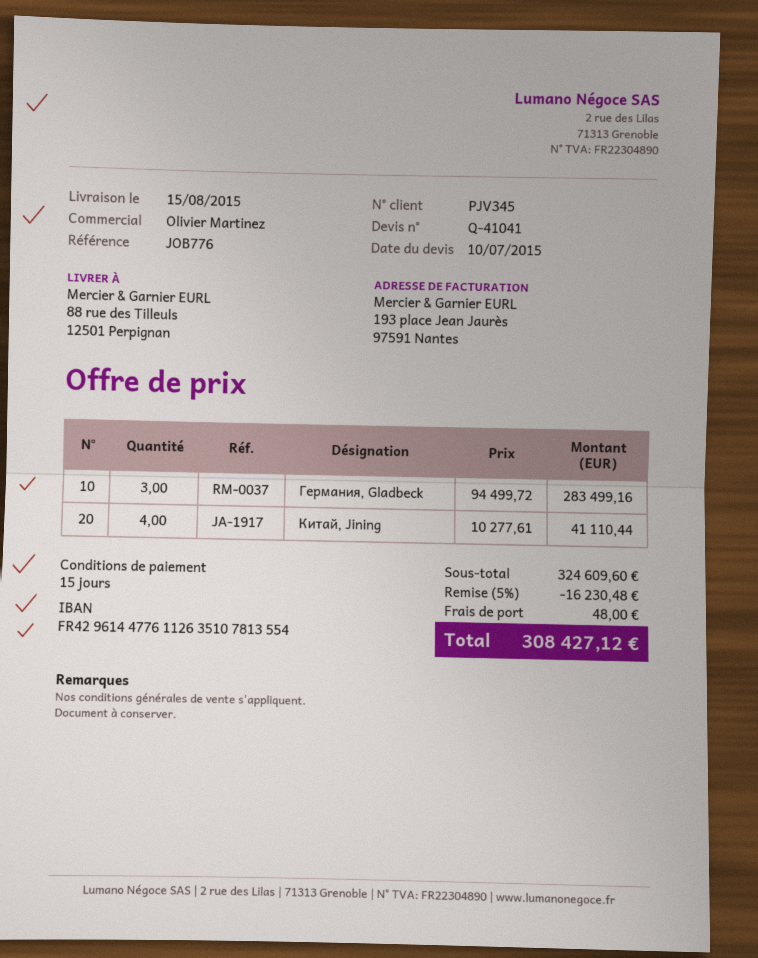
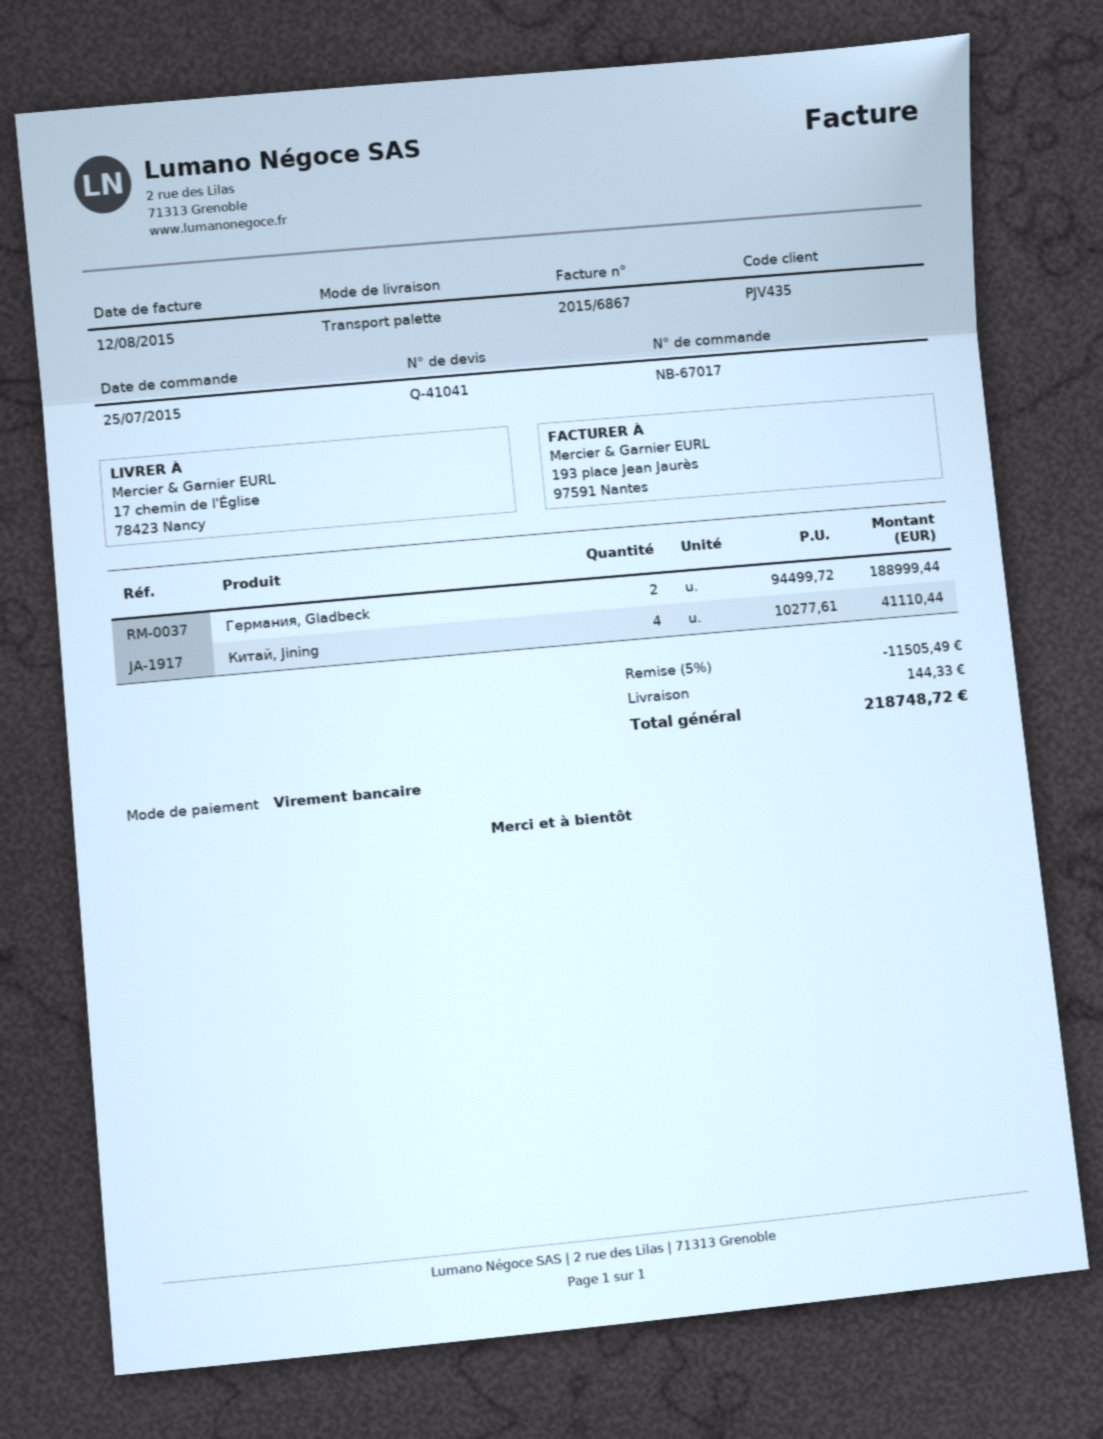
customer number: PJV345 -> PJV435
ship to: 88 rue des Tilleuls, 12501 Perpignan -> 17 chemin de l'Église, 78423 Nancy
Германия, Gladbeck: 3 x 94499.72 = 283499.16 -> 2 x 94499.72 = 188999.44
discount: 5% = 16230.48 -> 5% = 11505.49
shipping: 48.00 -> 144.33
total: 308427.12 -> 218748.72

